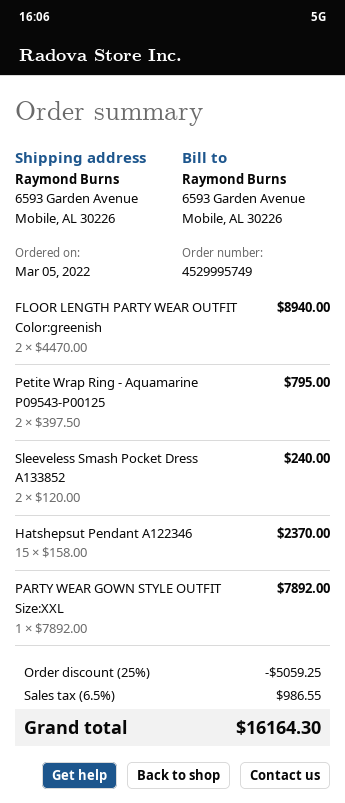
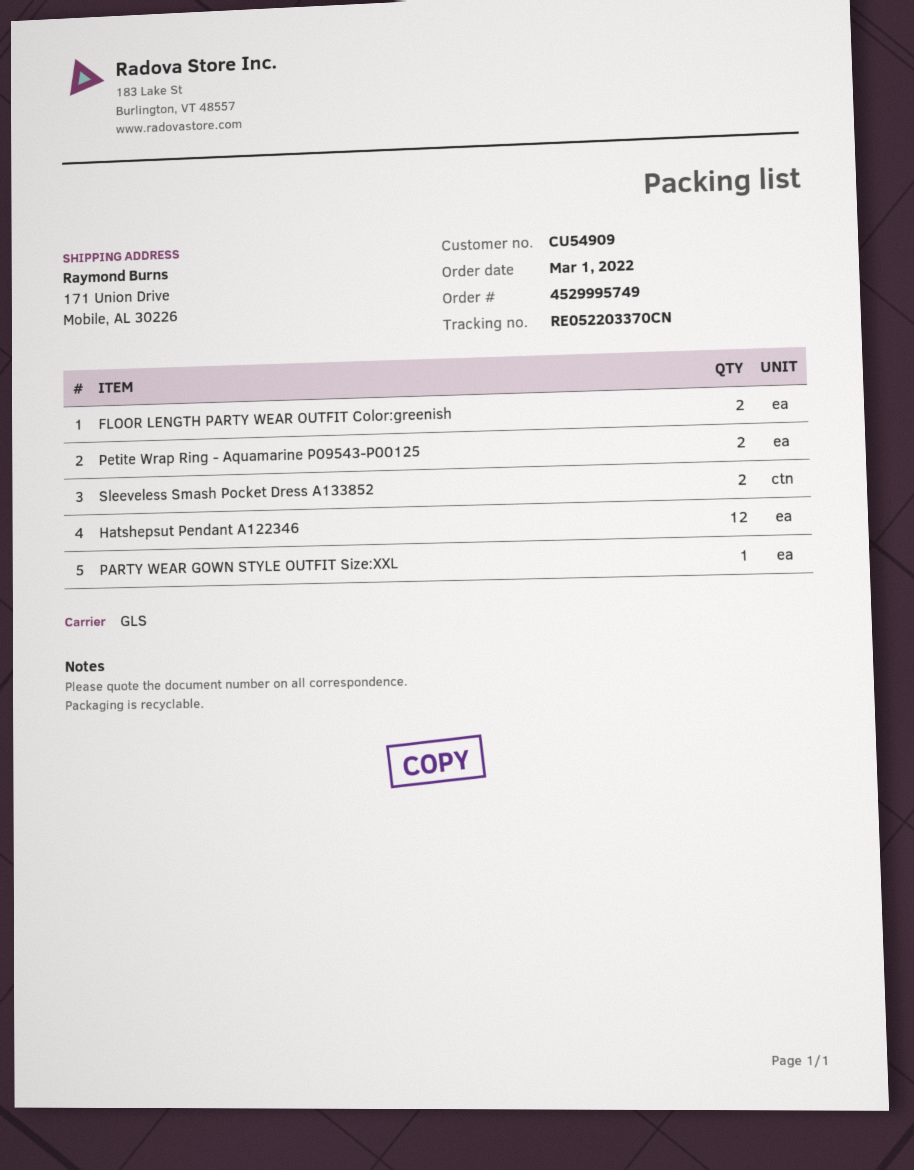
order date: 2022-03-05 -> 2022-03-01
ship to: 6593 Garden Avenue, Mobile, AL 30226 -> 171 Union Drive, Mobile, AL 30226
Hatshepsut Pendant A122346: 15 -> 12

